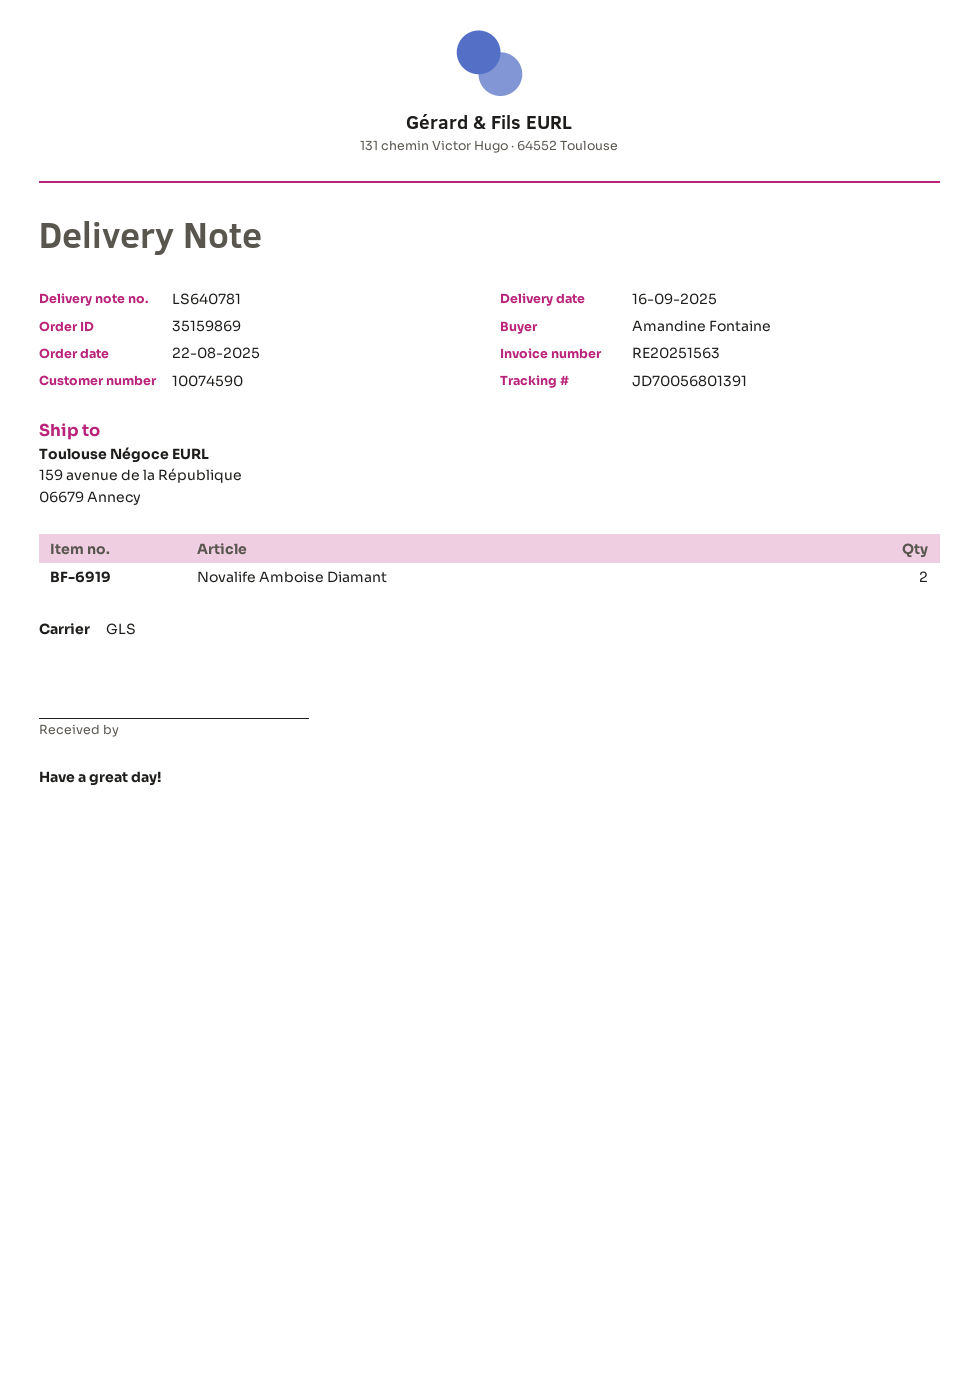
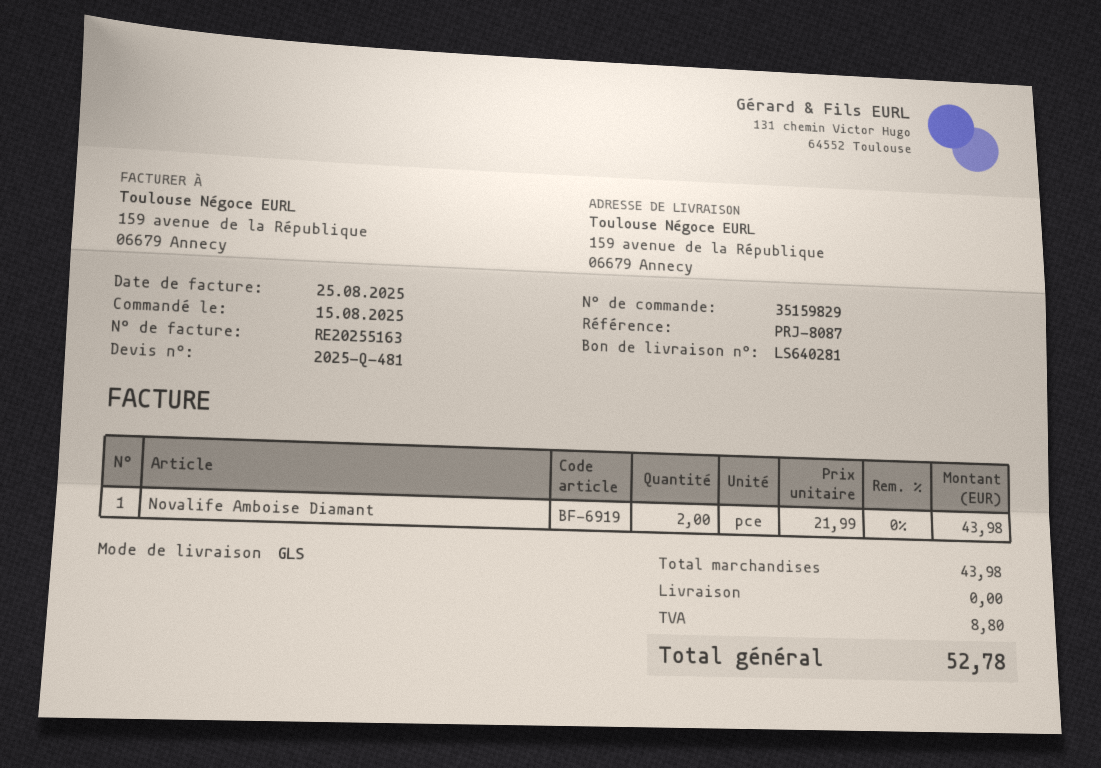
order number: 35159869 -> 35159829
order date: 2025-08-22 -> 2025-08-15
delivery note number: LS640781 -> LS640281
invoice number: RE20251563 -> RE20255163

